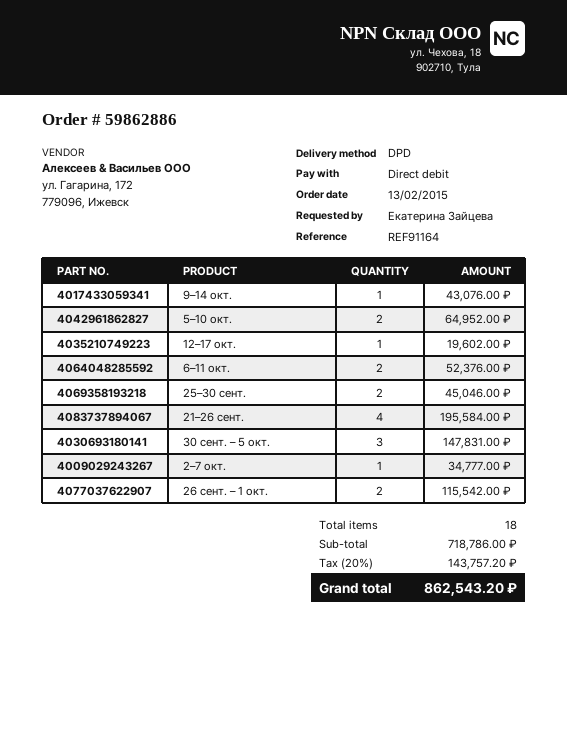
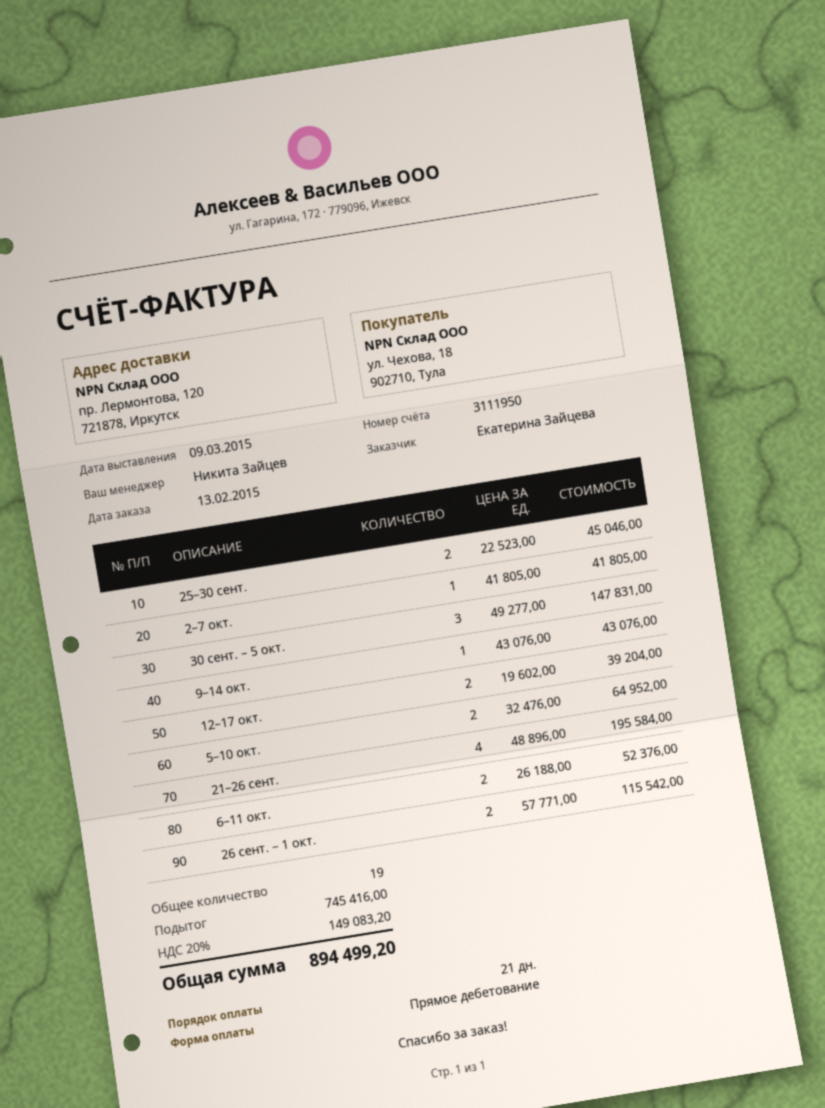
12–17 окт.: 1 for 19602.00 -> 2 for 39204.00
2–7 окт.: 1 for 34777.00 -> 1 for 41805.00
total quantity: 18 -> 19
subtotal: 718786.00 -> 745416.00
tax: 20% = 143757.20 -> 20% = 149083.20
total: 862543.20 -> 894499.20

